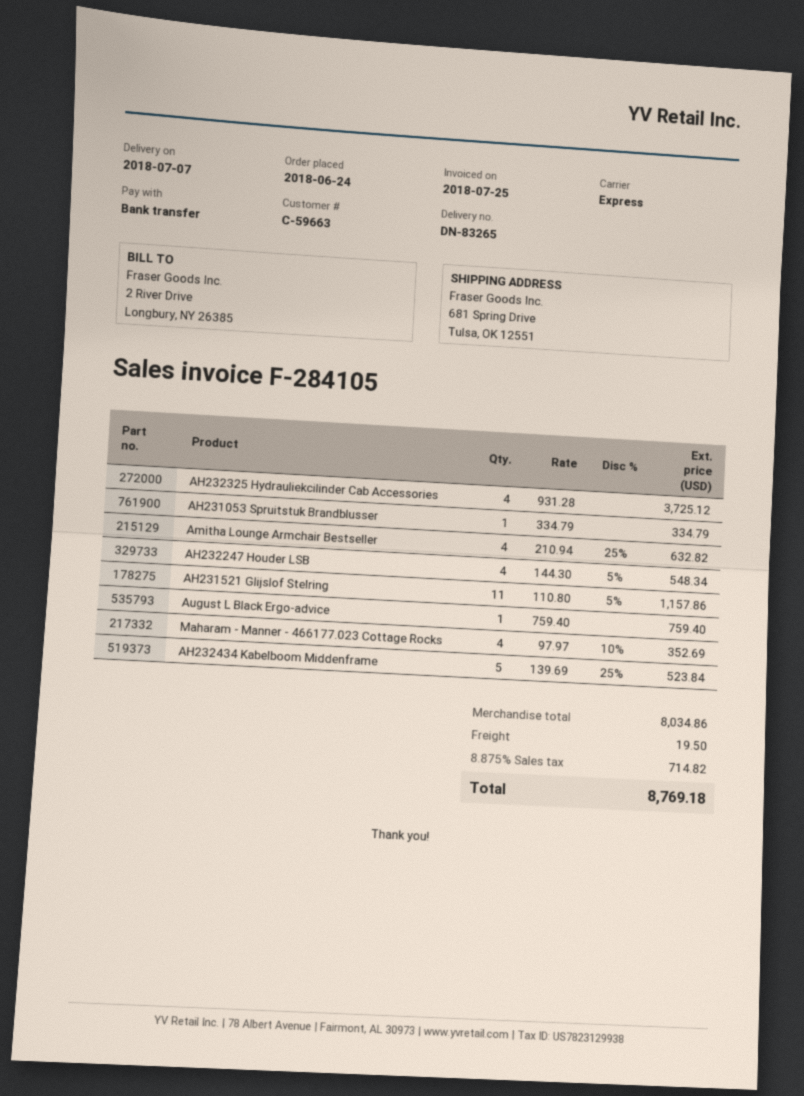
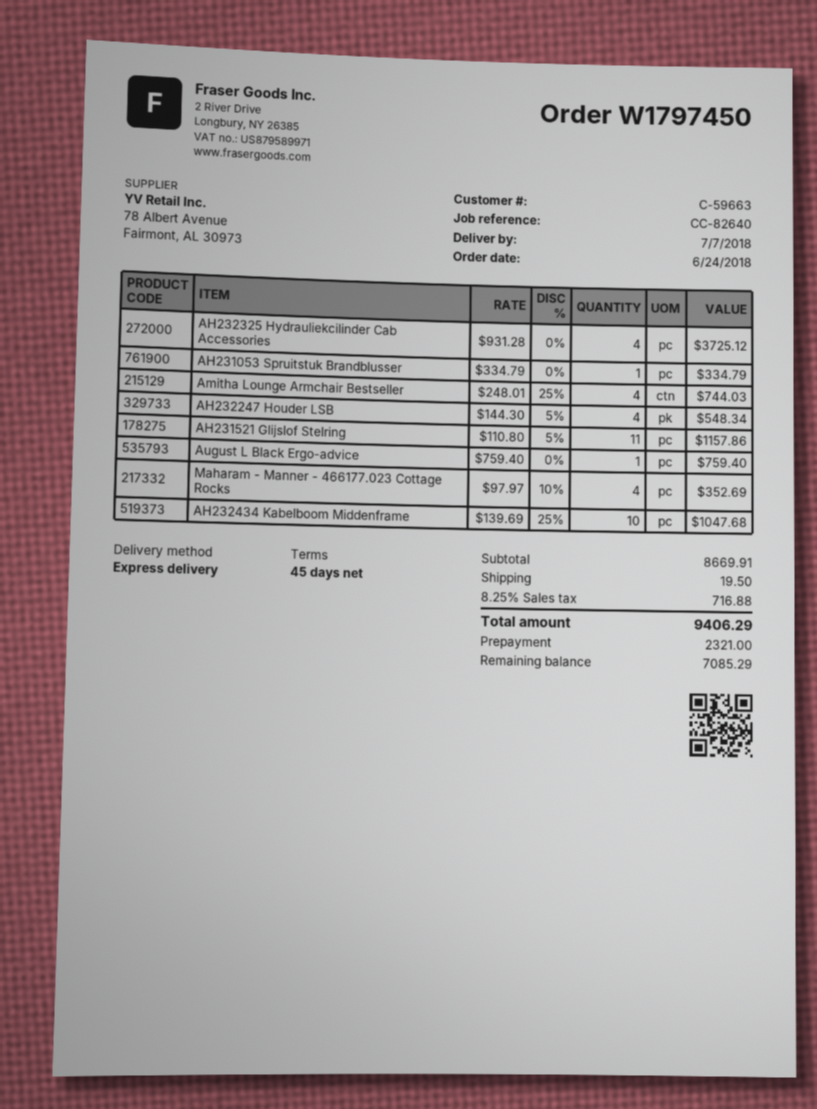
Amitha Lounge Armchair Bestseller: 4 x 210.94 - 25% = 632.82 -> 4 x 248.01 - 25% = 744.03
AH232434 Kabelboom Middenframe: 5 x 139.69 - 25% = 523.84 -> 10 x 139.69 - 25% = 1047.68
subtotal: 8034.86 -> 8669.91
tax: 8.875% = 714.82 -> 8.25% = 716.88
total: 8769.18 -> 9406.29

